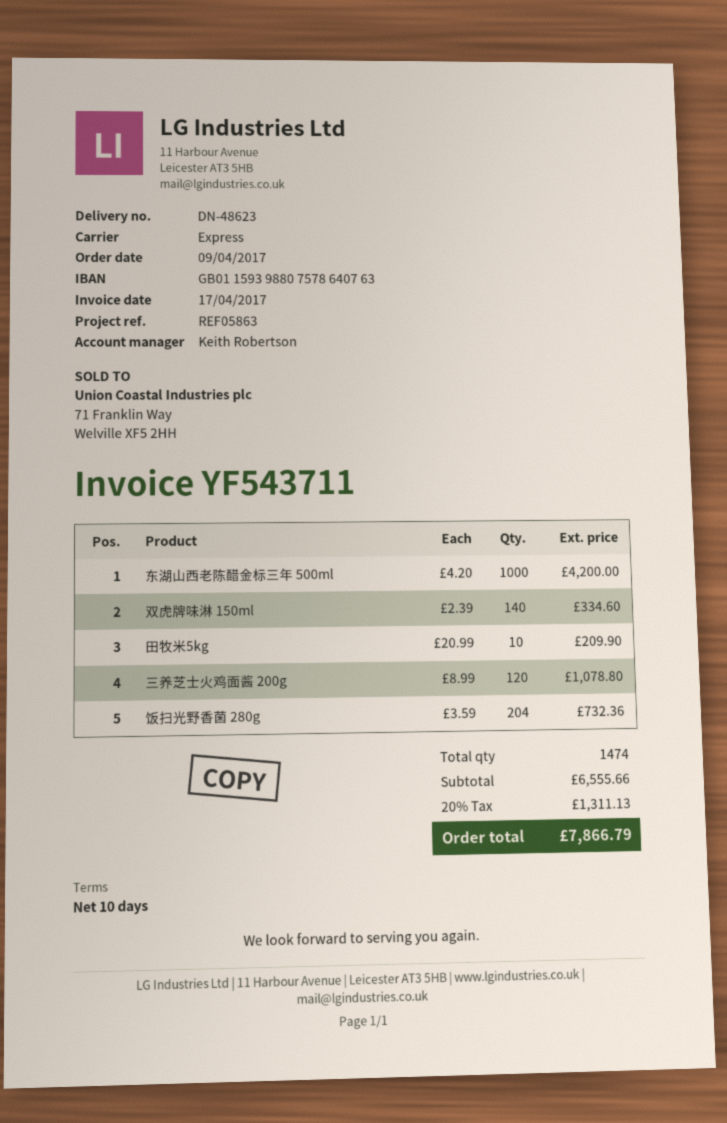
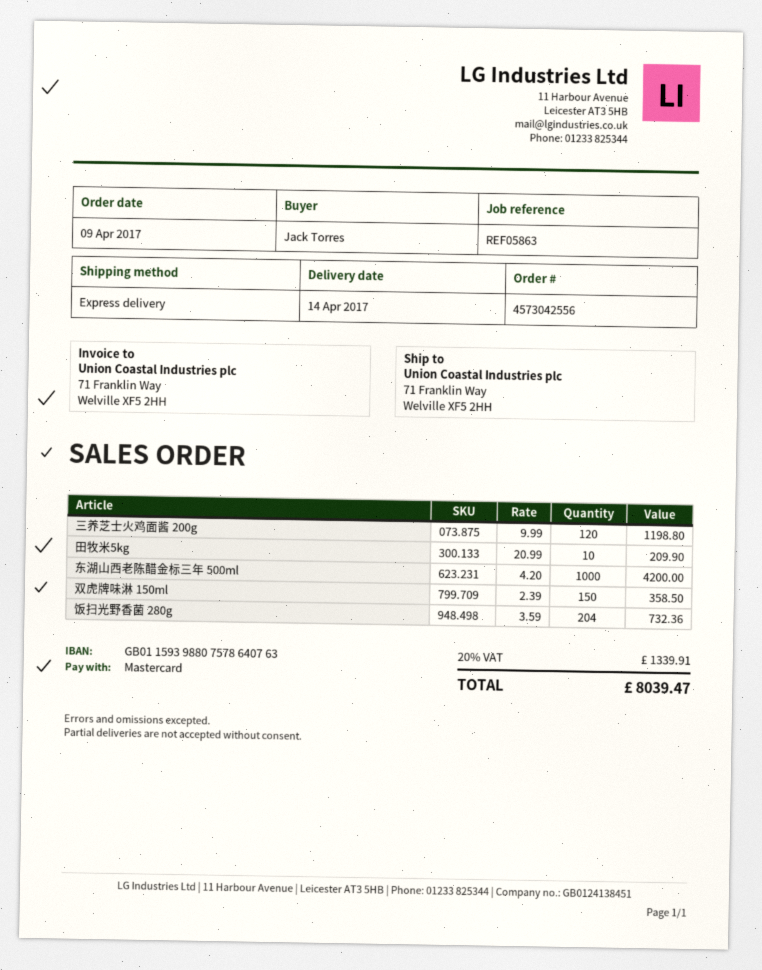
双虎牌味淋 150ml: 140 x 2.39 = 334.60 -> 150 x 2.39 = 358.50
三养芝士火鸡面酱 200g: 120 x 8.99 = 1078.80 -> 120 x 9.99 = 1198.80
tax: 20% = 1311.13 -> 20% = 1339.91
total: 7866.79 -> 8039.47

